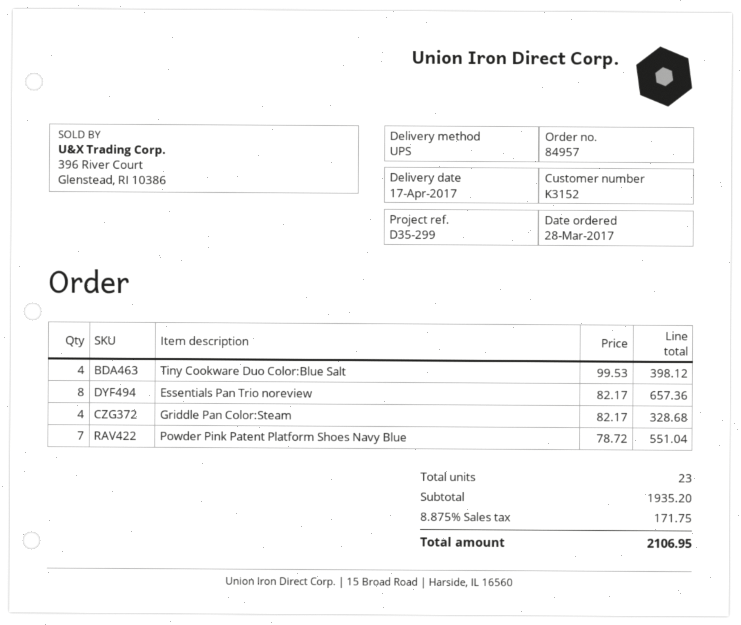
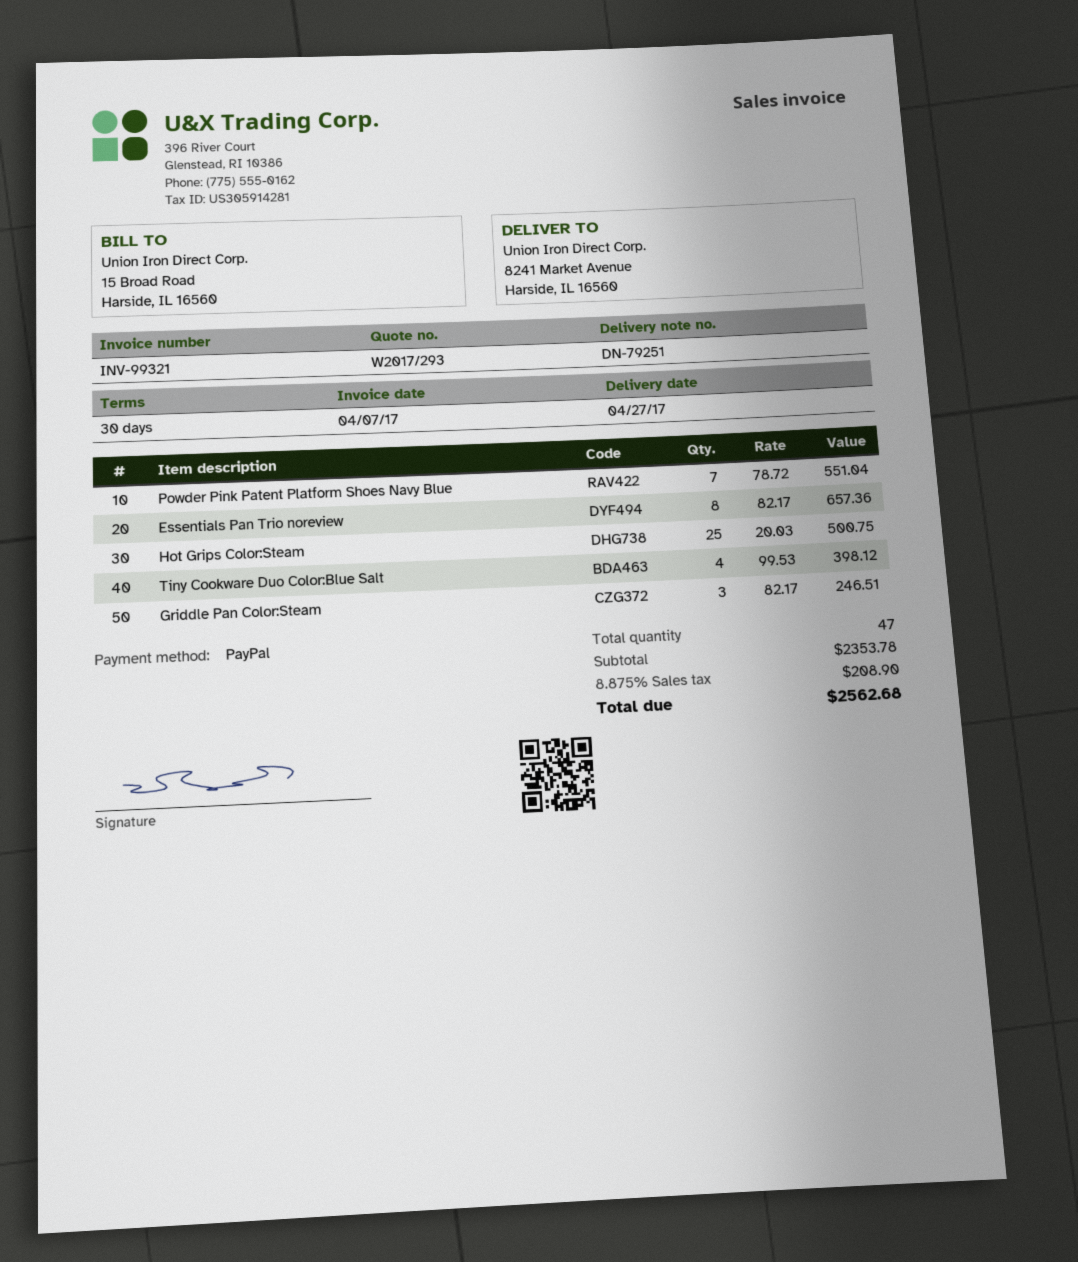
delivery date: 2017-04-17 -> 2017-04-27
Griddle Pan Color:Steam: 4 x 82.17 = 328.68 -> 3 x 82.17 = 246.51
Hot Grips Color:Steam: none -> 25 x 20.03 = 500.75
total quantity: 23 -> 47
subtotal: 1935.20 -> 2353.78
tax: 8.875% = 171.75 -> 8.875% = 208.90
total: 2106.95 -> 2562.68

